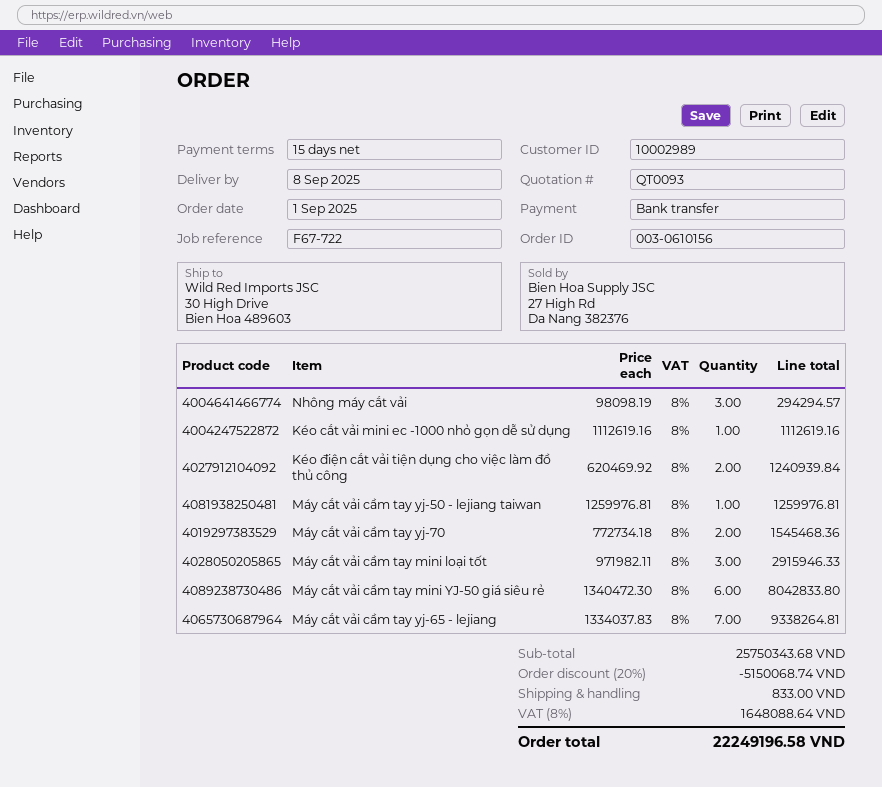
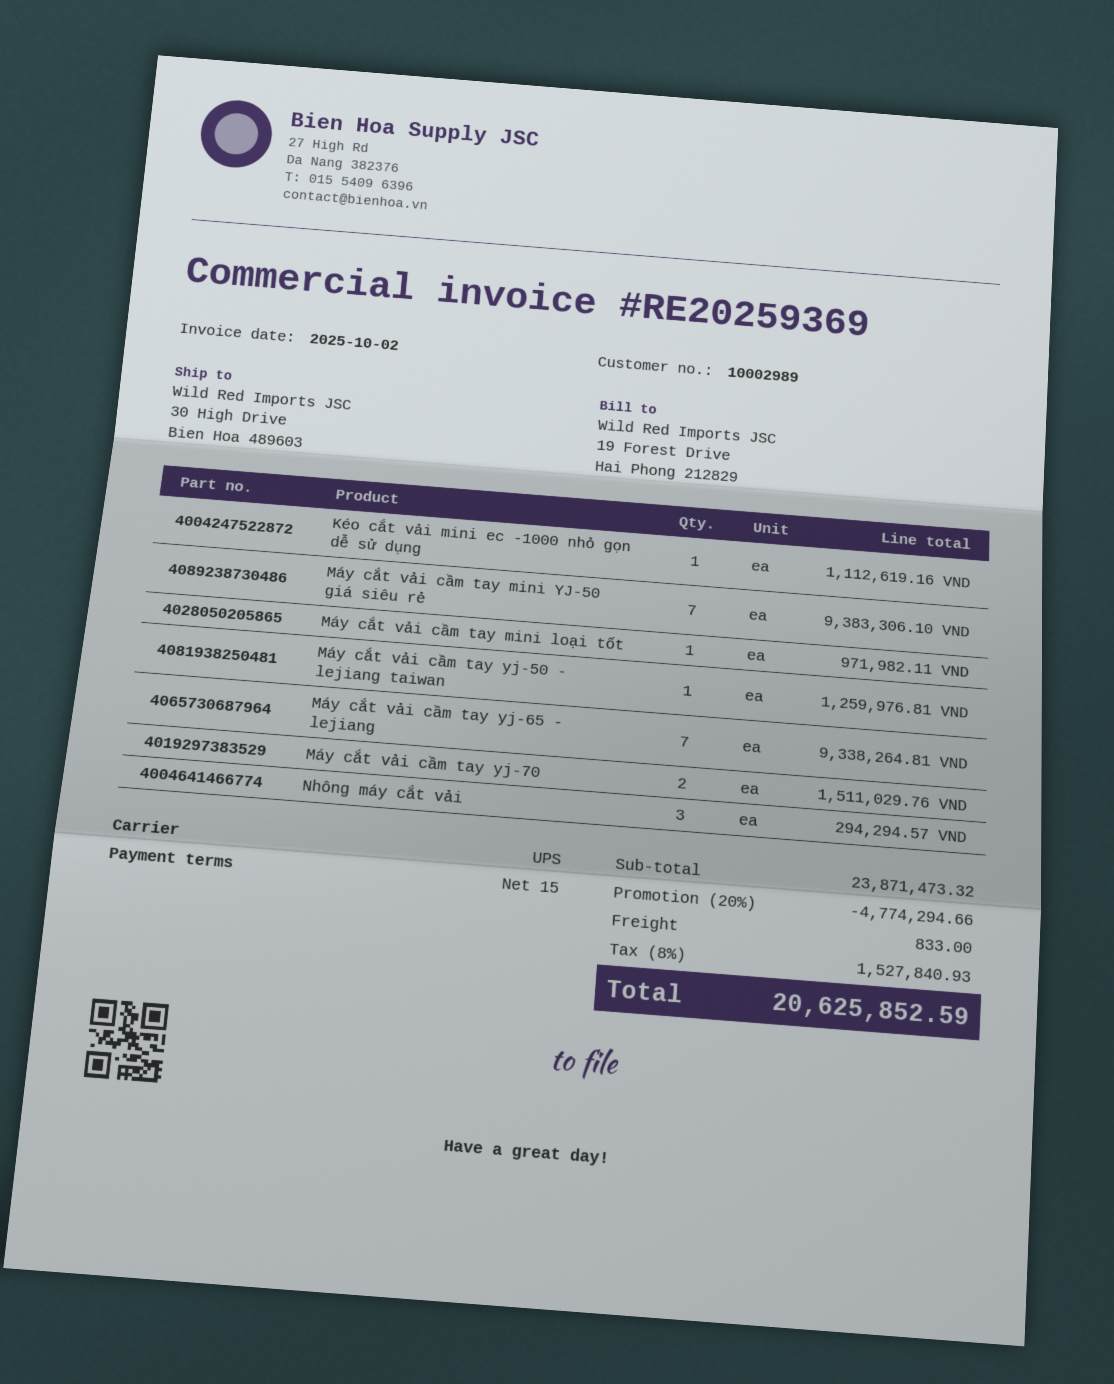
Kéo điện cắt vải tiện dụng cho việc làm đồ thủ công: 2 for 1240939.84 -> none
Máy cắt vải cầm tay yj-70: 2 for 1545468.36 -> 2 for 1511029.76
Máy cắt vải cầm tay mini loại tốt: 3 for 2915946.33 -> 1 for 971982.11
Máy cắt vải cầm tay mini YJ-50 giá siêu rẻ: 6 for 8042833.80 -> 7 for 9383306.10
subtotal: 25750343.68 -> 23871473.32
discount: 20% = 5150068.74 -> 20% = 4774294.66
tax: 8% = 1648088.64 -> 8% = 1527840.93
total: 22249196.58 -> 20625852.59

